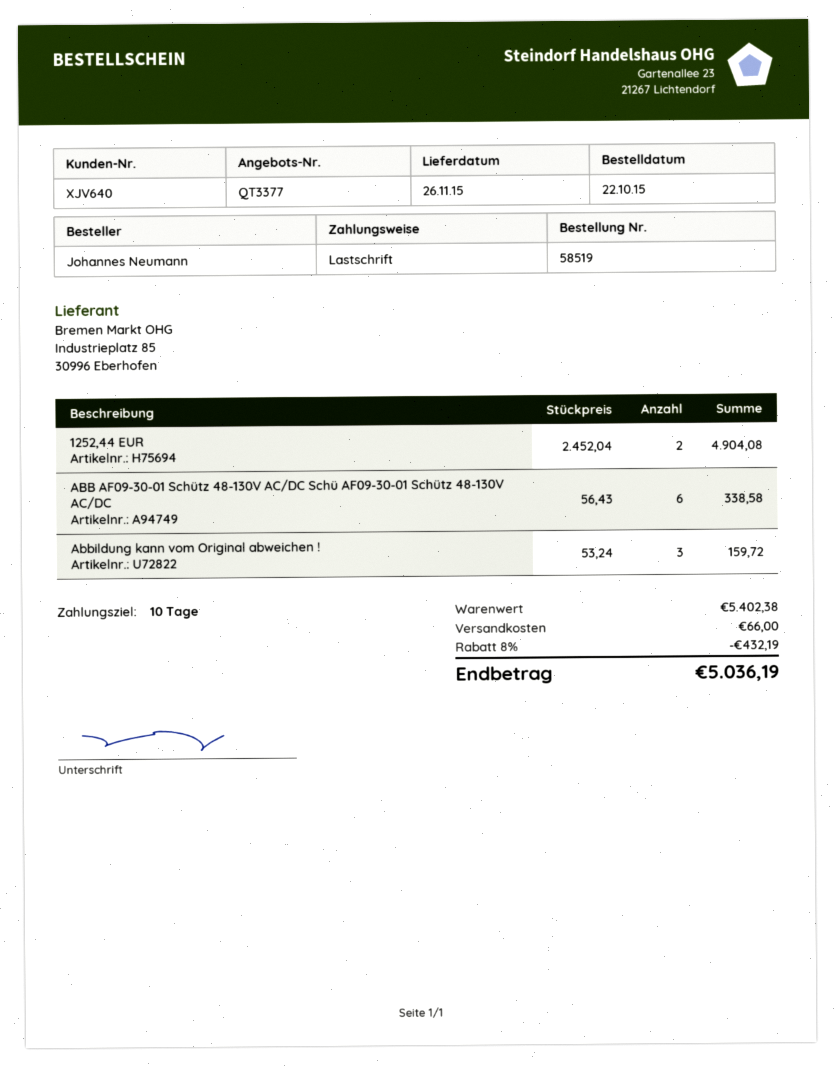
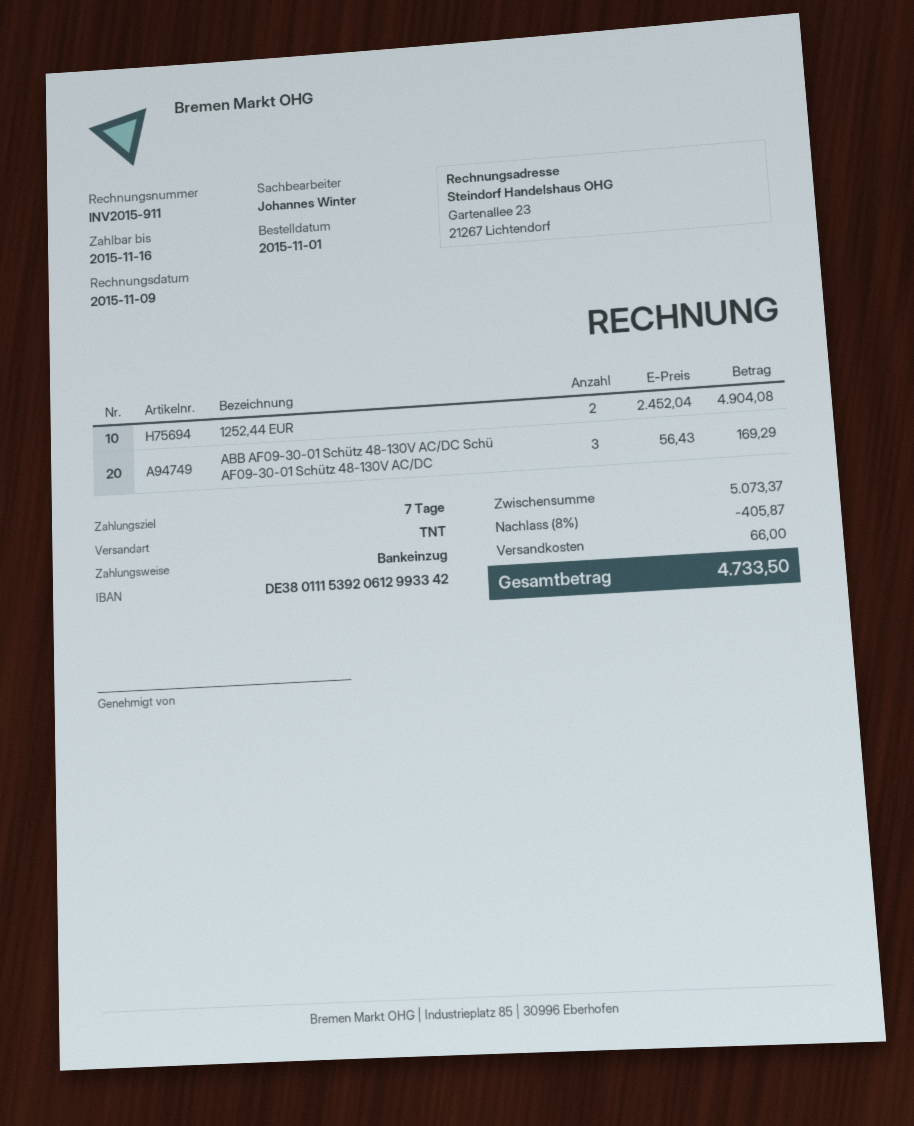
order date: 2015-10-22 -> 2015-11-01
payment terms: 10 days -> 7 days
ABB AF09-30-01 Schütz 48-130V AC/DC Schü AF09-30-01 Schütz 48-130V AC/DC: 6 x 56.43 = 338.58 -> 3 x 56.43 = 169.29
Abbildung kann vom Original abweichen !: 3 x 53.24 = 159.72 -> none
subtotal: 5402.38 -> 5073.37
discount: 8% = 432.19 -> 8% = 405.87
total: 5036.19 -> 4733.50

